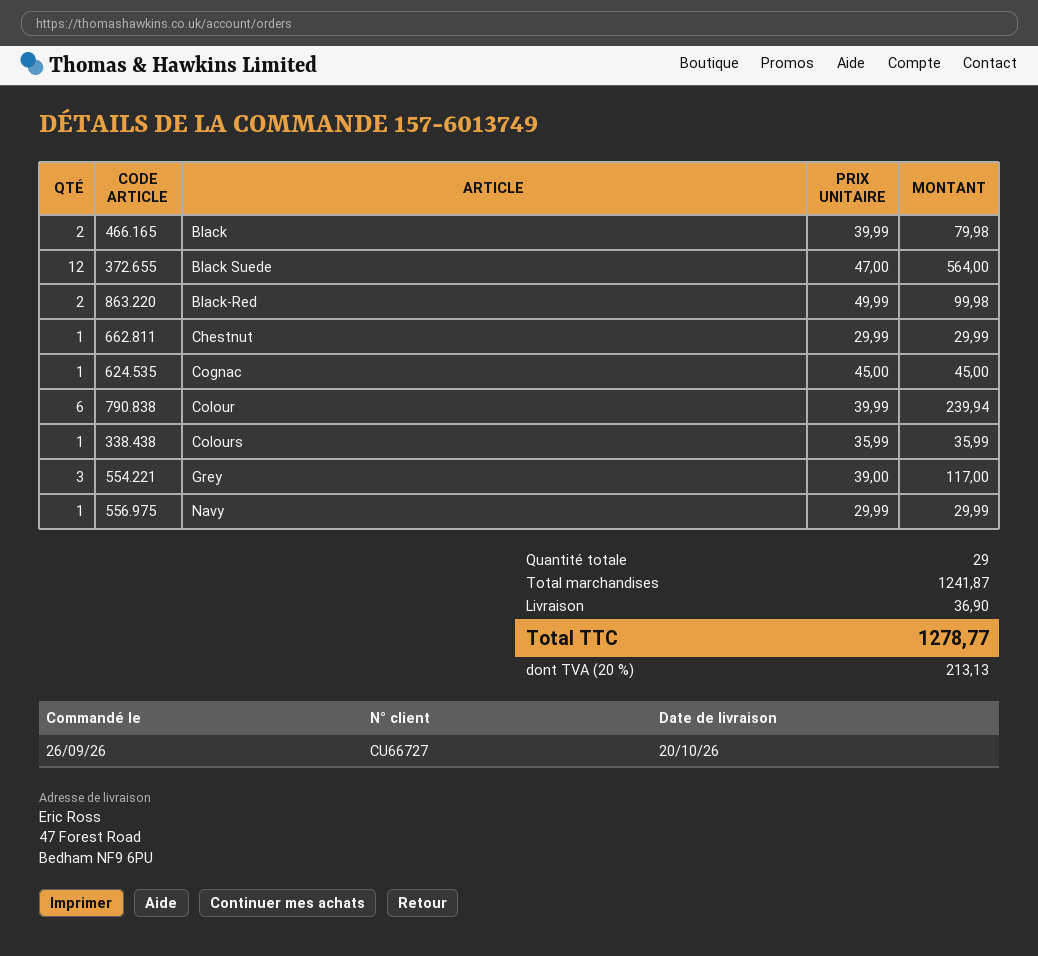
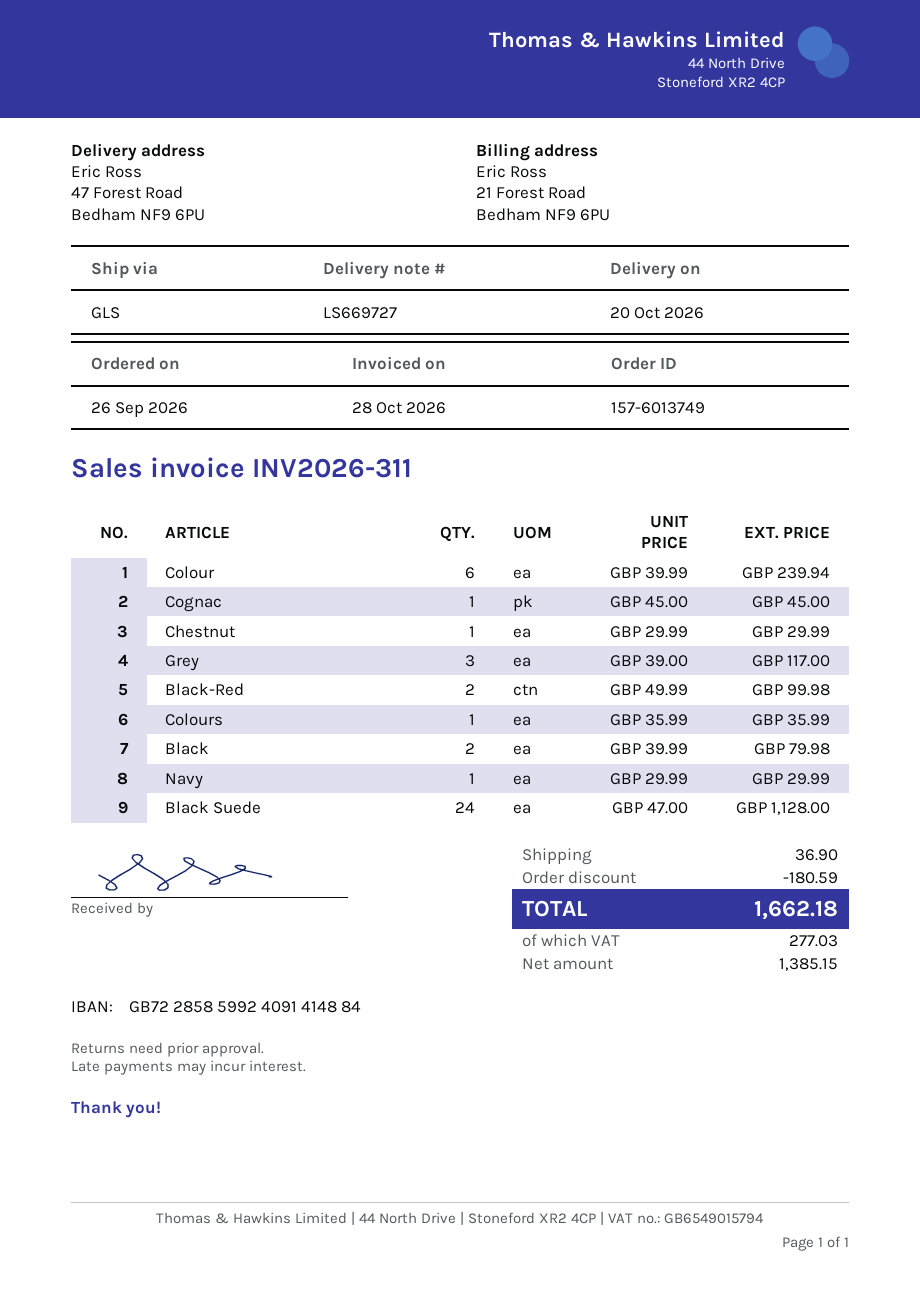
Black Suede: 12 x 47.00 = 564.00 -> 24 x 47.00 = 1128.00
discount: none -> 180.59
tax: 213.13 -> 277.03
total: 1278.77 -> 1662.18

